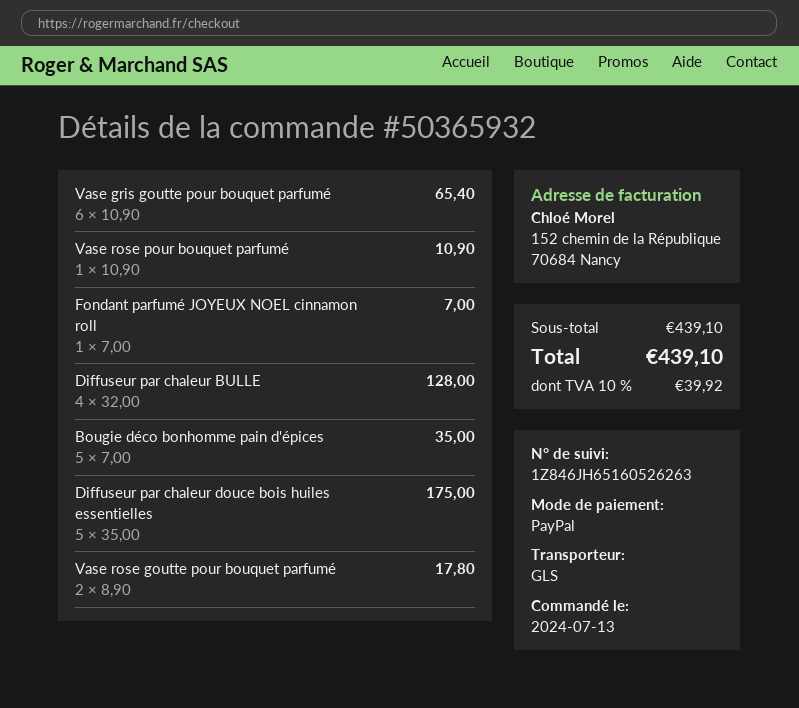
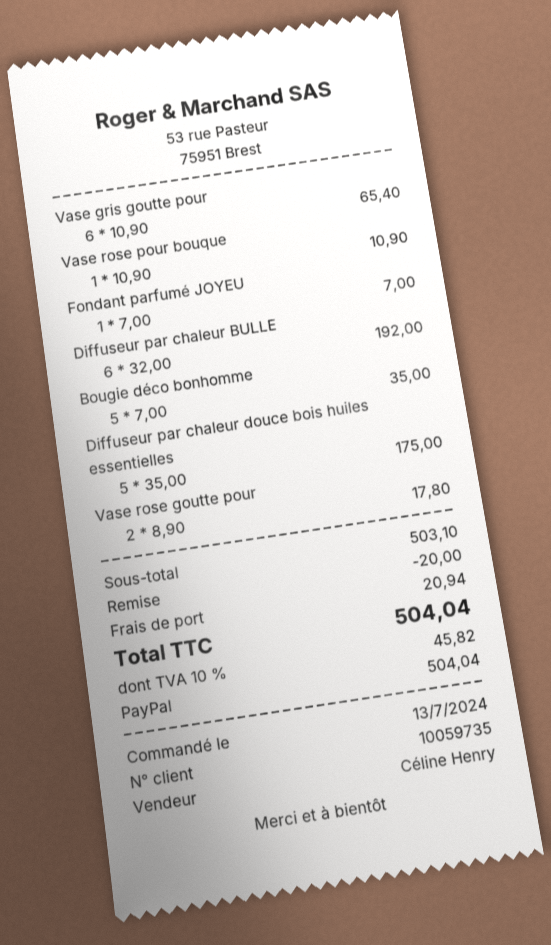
Diffuseur par chaleur BULLE: 4 x 32.00 = 128.00 -> 6 x 32.00 = 192.00
subtotal: 439.10 -> 503.10
discount: none -> 20.00
shipping: none -> 20.94
tax: 10% = 39.92 -> 10% = 45.82
total: 439.10 -> 504.04

